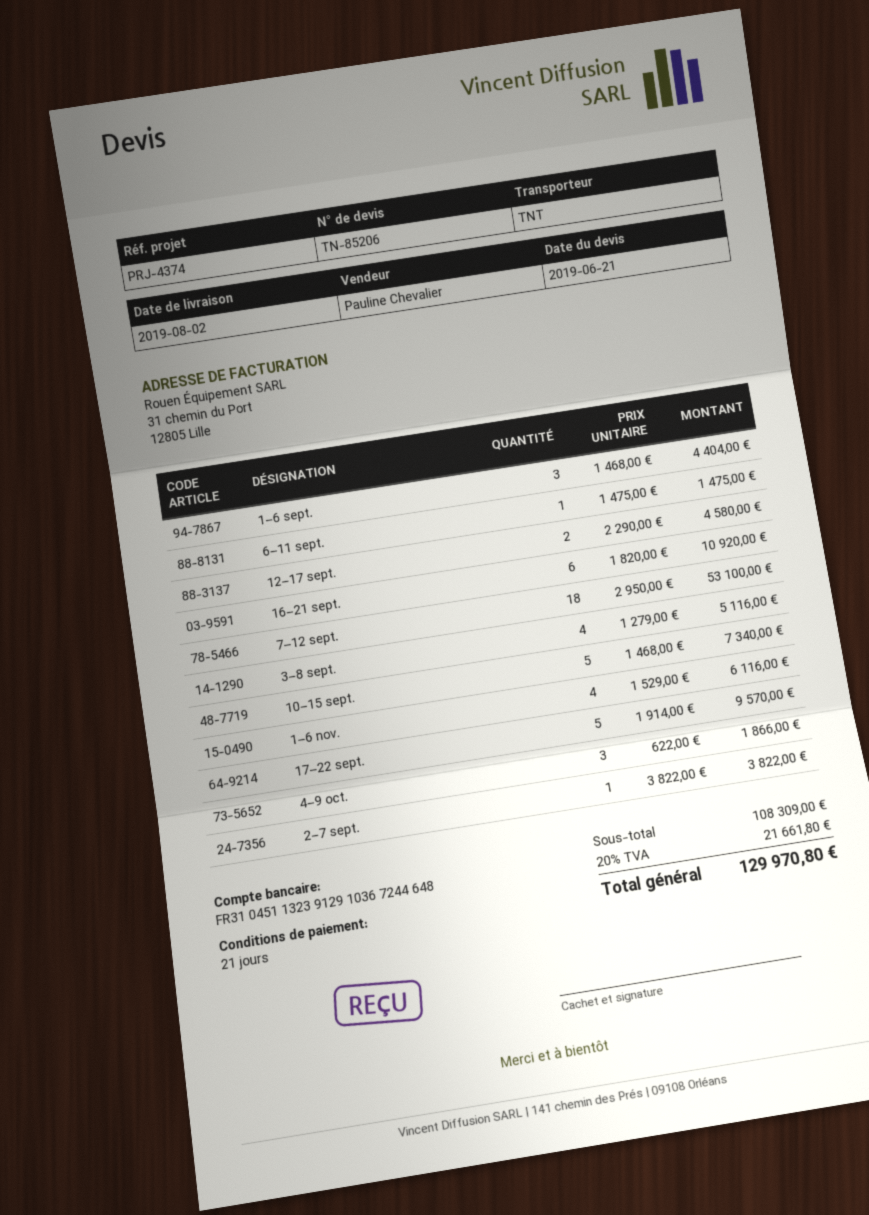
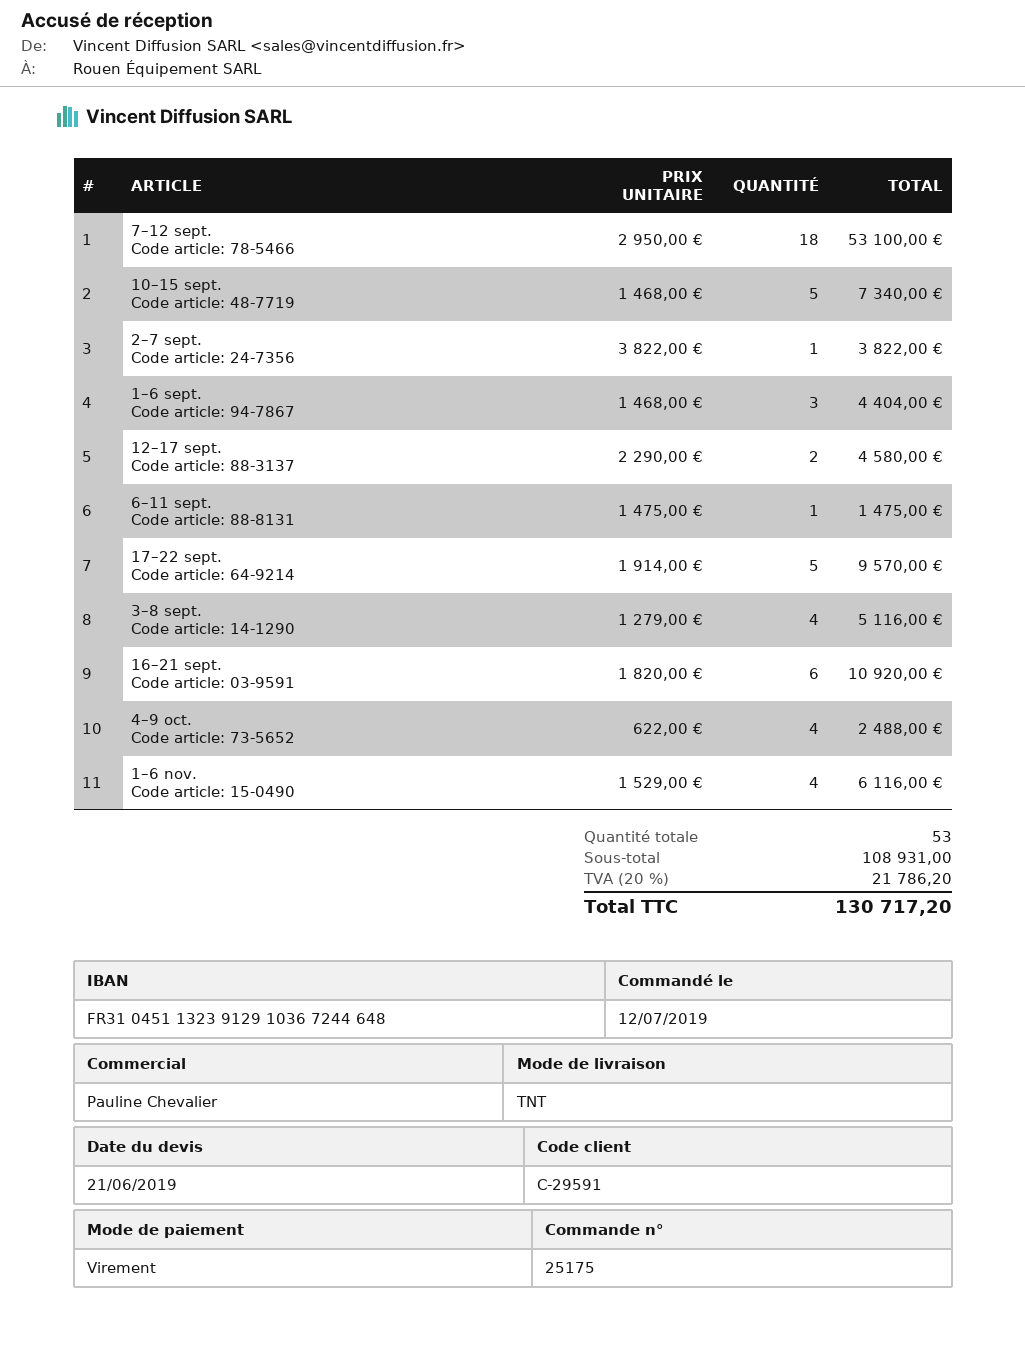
4–9 oct.: 3 x 622.00 = 1866.00 -> 4 x 622.00 = 2488.00
subtotal: 108309.00 -> 108931.00
tax: 20% = 21661.80 -> 20% = 21786.20
total: 129970.80 -> 130717.20

